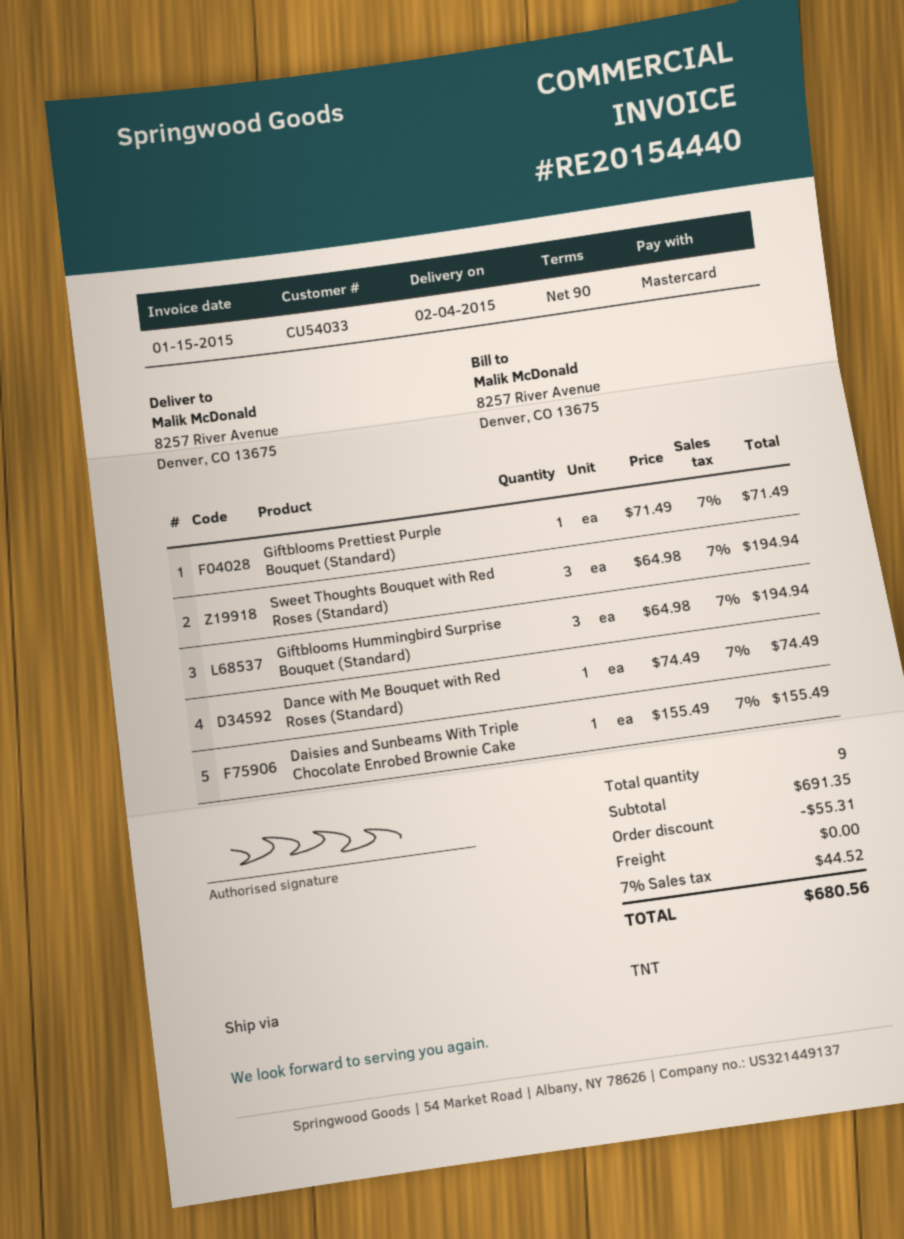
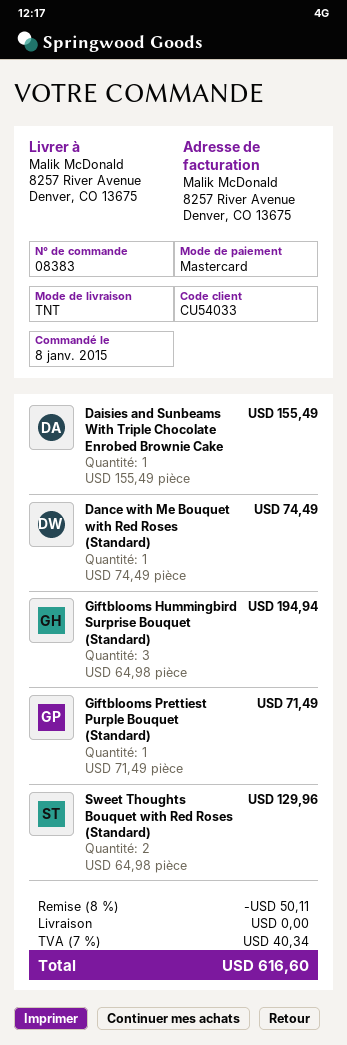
Sweet Thoughts Bouquet with Red Roses (Standard): 3 x 64.98 = 194.94 -> 2 x 64.98 = 129.96
discount: 55.31 -> 50.11
tax: 7% = 44.52 -> 7% = 40.34
total: 680.56 -> 616.60

